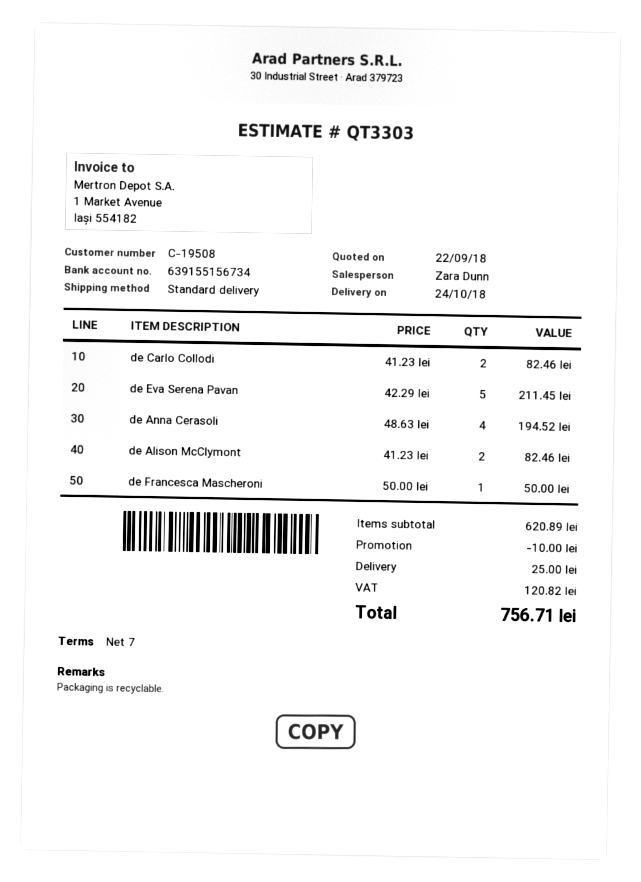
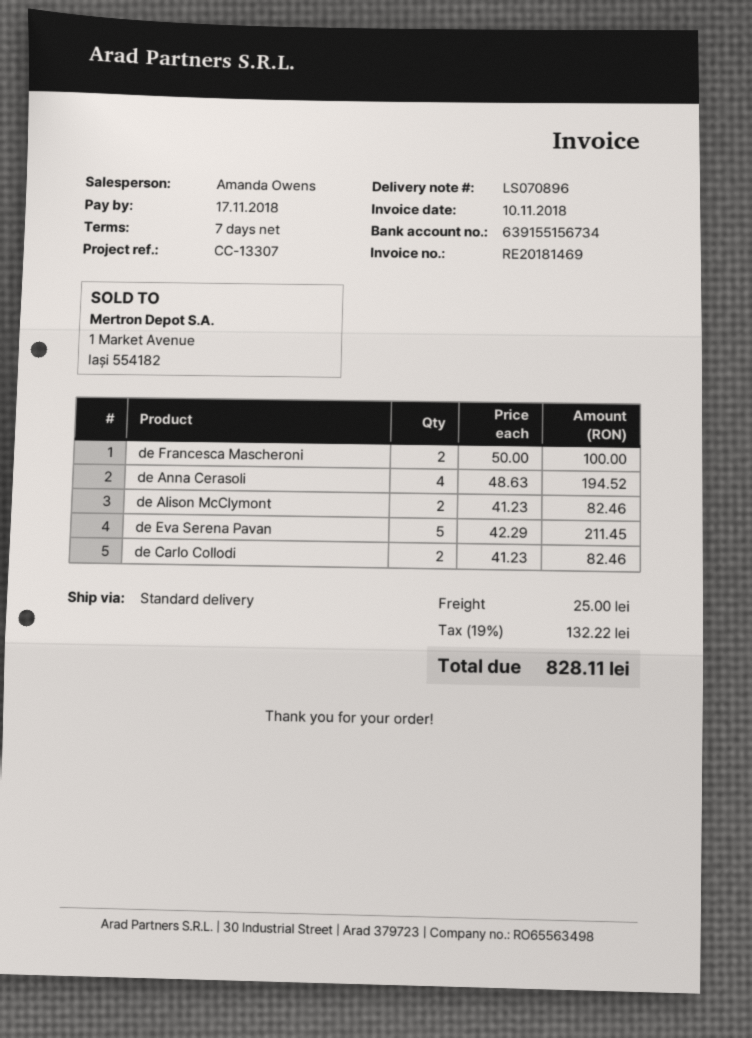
sales rep: Zara Dunn -> Amanda Owens
de Francesca Mascheroni: 1 x 50.00 = 50.00 -> 2 x 50.00 = 100.00
discount: 10.00 -> none
tax: 120.82 -> 132.22
total: 756.71 -> 828.11

